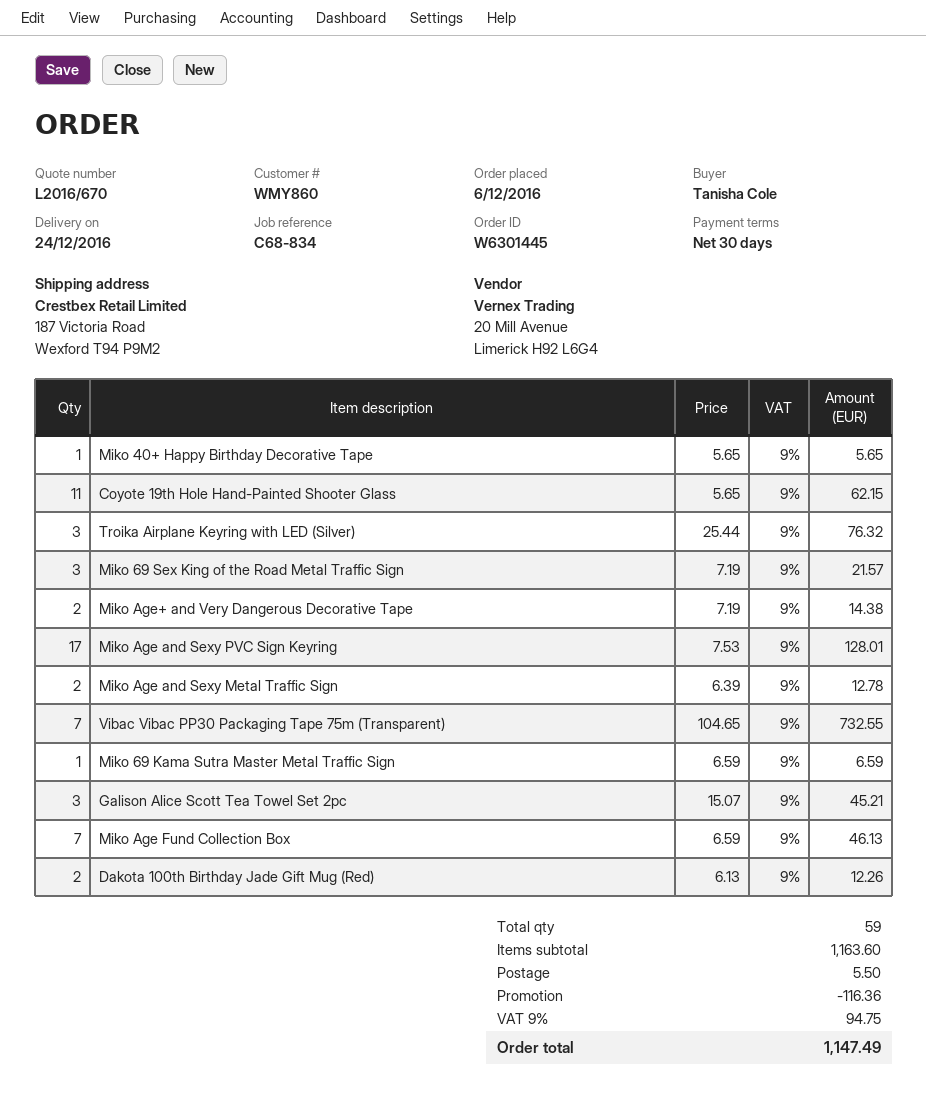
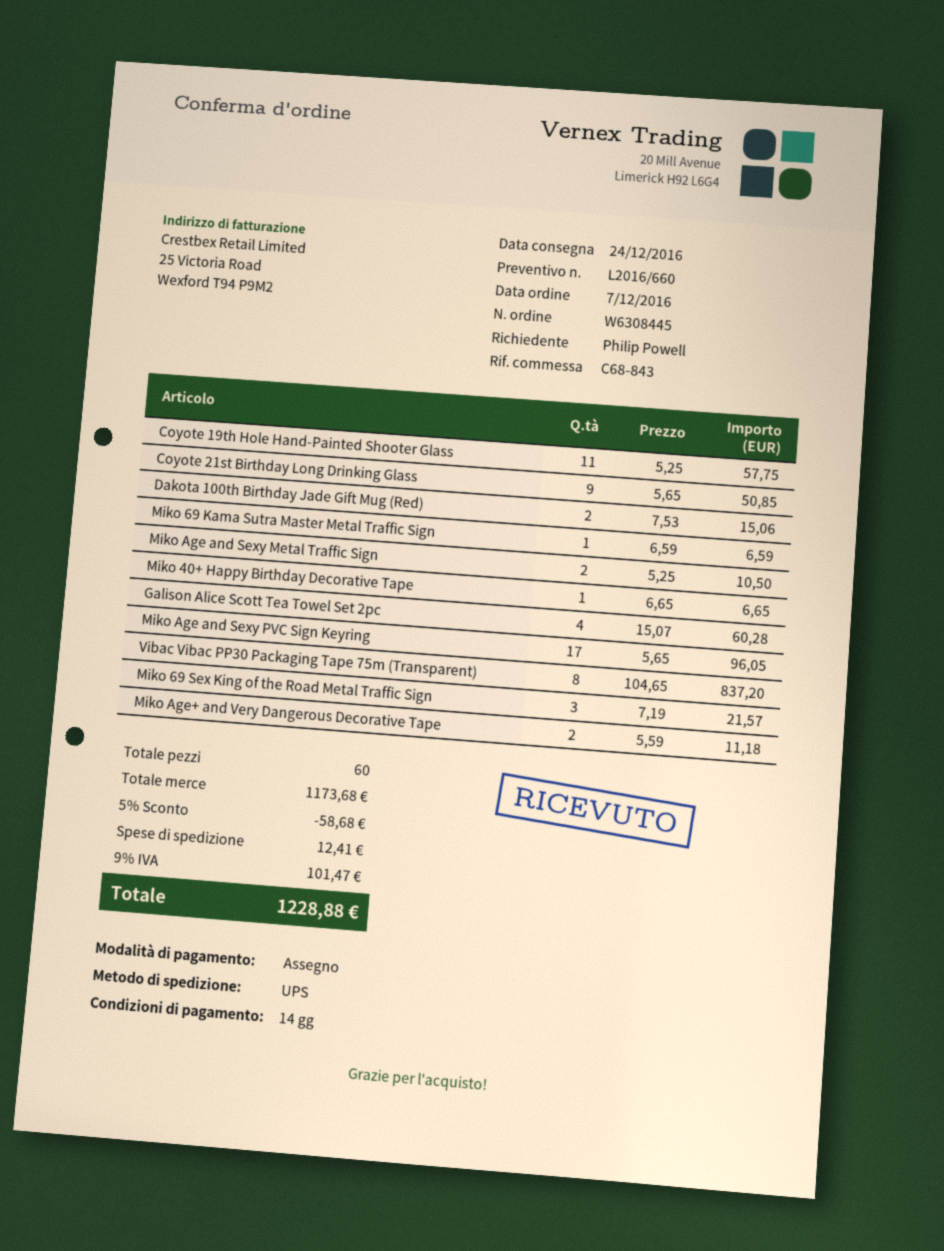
quote number: L2016/670 -> L2016/660
order number: W6301445 -> W6308445
order date: 2016-12-06 -> 2016-12-07
payment terms: 30 days -> 14 days
reference: C68-834 -> C68-843
ordered by: Tanisha Cole -> Philip Powell
Miko 40+ Happy Birthday Decorative Tape: 1 x 5.65 = 5.65 -> 1 x 6.65 = 6.65
Coyote 19th Hole Hand-Painted Shooter Glass: 11 x 5.65 = 62.15 -> 11 x 5.25 = 57.75
Troika Airplane Keyring with LED (Silver): 3 x 25.44 = 76.32 -> none
Miko Age+ and Very Dangerous Decorative Tape: 2 x 7.19 = 14.38 -> 2 x 5.59 = 11.18
Miko Age and Sexy PVC Sign Keyring: 17 x 7.53 = 128.01 -> 17 x 5.65 = 96.05
Miko Age and Sexy Metal Traffic Sign: 2 x 6.39 = 12.78 -> 2 x 5.25 = 10.50
Vibac Vibac PP30 Packaging Tape 75m (Transparent): 7 x 104.65 = 732.55 -> 8 x 104.65 = 837.20
Galison Alice Scott Tea Towel Set 2pc: 3 x 15.07 = 45.21 -> 4 x 15.07 = 60.28
Miko Age Fund Collection Box: 7 x 6.59 = 46.13 -> none
Dakota 100th Birthday Jade Gift Mug (Red): 2 x 6.13 = 12.26 -> 2 x 7.53 = 15.06
Coyote 21st Birthday Long Drinking Glass: none -> 9 x 5.65 = 50.85
total quantity: 59 -> 60
subtotal: 1163.60 -> 1173.68
discount: 116.36 -> 58.68
shipping: 5.50 -> 12.41
tax: 9% = 94.75 -> 9% = 101.47
total: 1147.49 -> 1228.88

